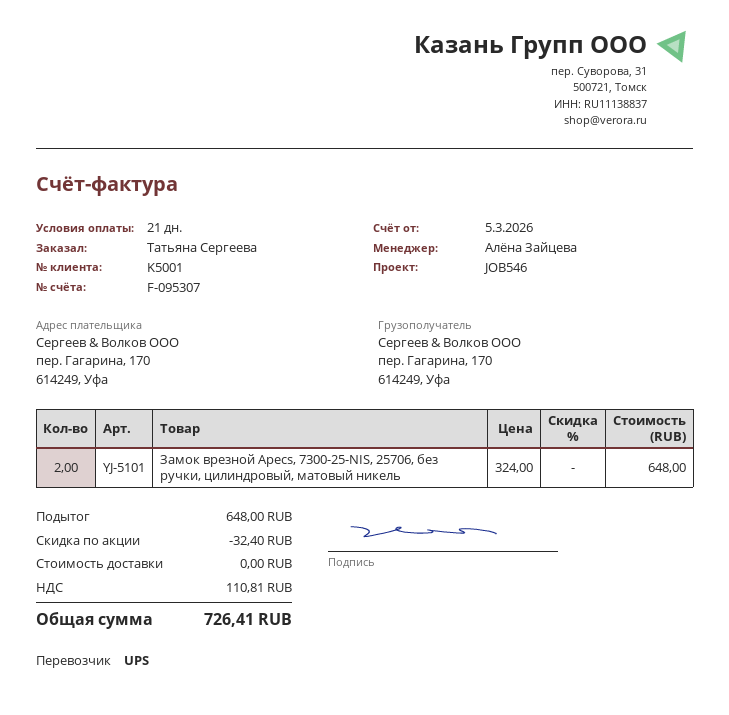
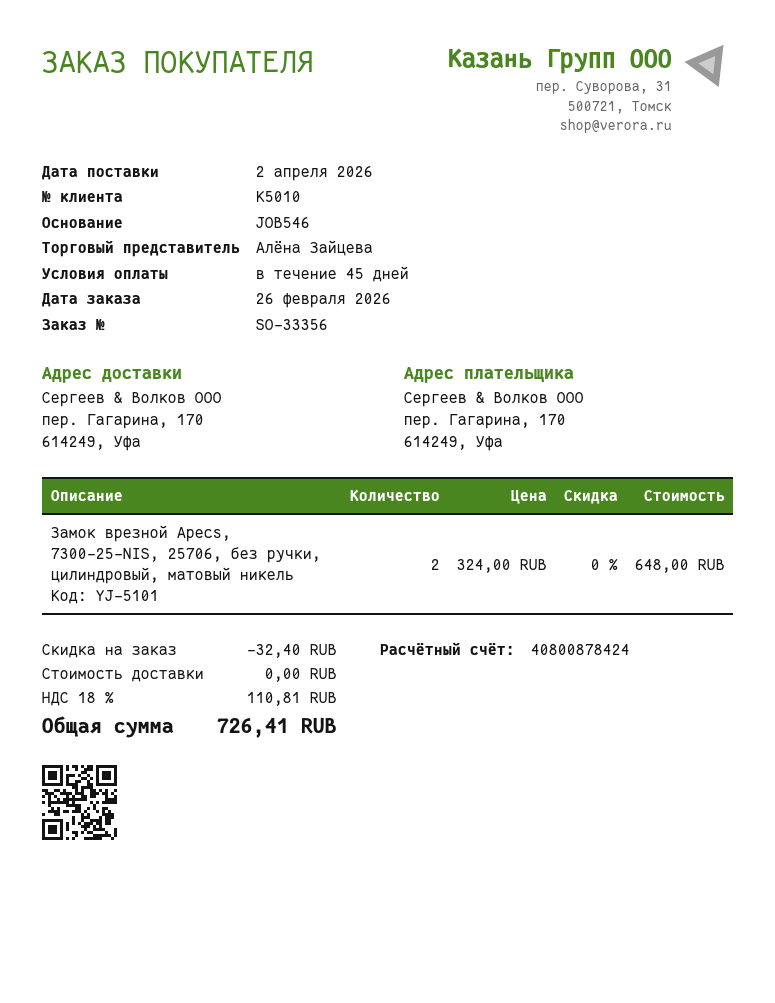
payment terms: 21 days -> 45 days
customer number: K5001 -> K5010

